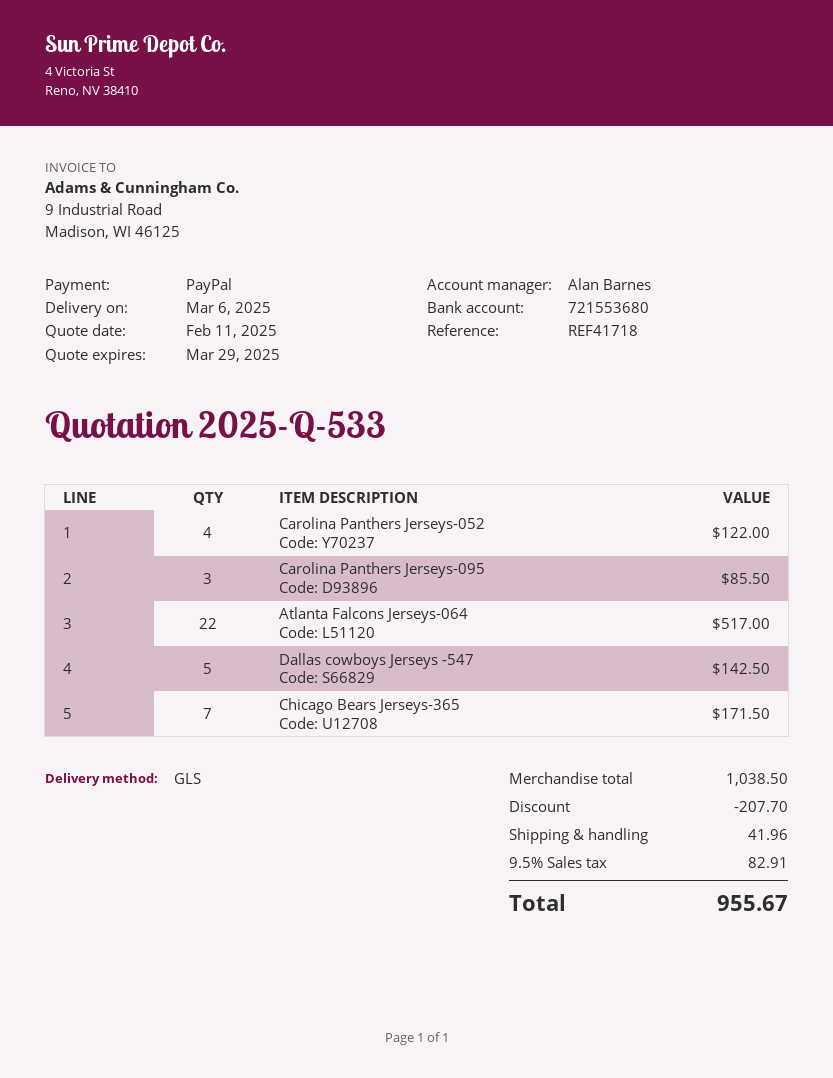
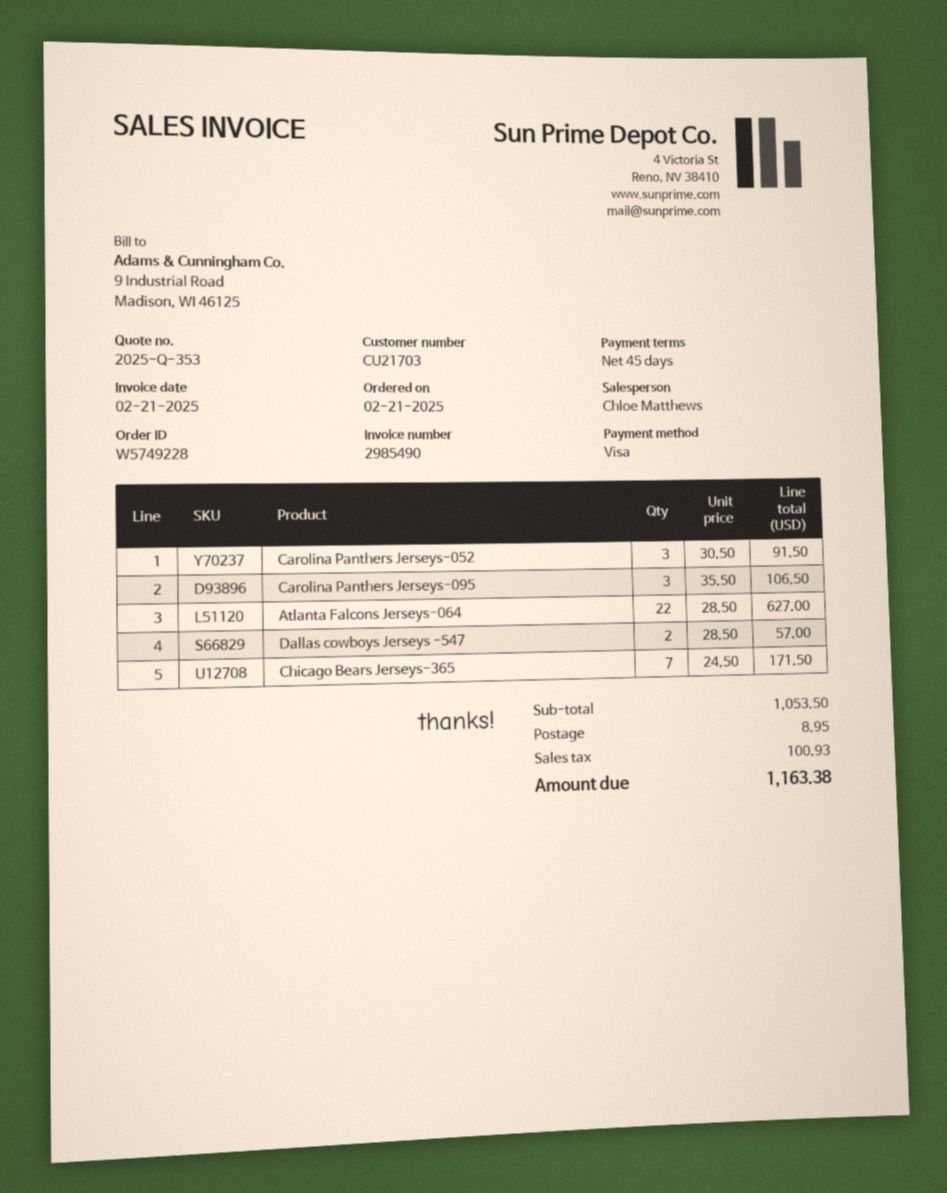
quote number: 2025-Q-533 -> 2025-Q-353
sales rep: Alan Barnes -> Chloe Matthews
payment method: PayPal -> Visa
Carolina Panthers Jerseys-052: 4 for 122.00 -> 3 for 91.50
Carolina Panthers Jerseys-095: 3 for 85.50 -> 3 for 106.50
Atlanta Falcons Jerseys-064: 22 for 517.00 -> 22 for 627.00
Dallas cowboys Jerseys -547: 5 for 142.50 -> 2 for 57.00
subtotal: 1038.50 -> 1053.50
discount: 207.70 -> none
shipping: 41.96 -> 8.95
tax: 82.91 -> 100.93
total: 955.67 -> 1163.38

